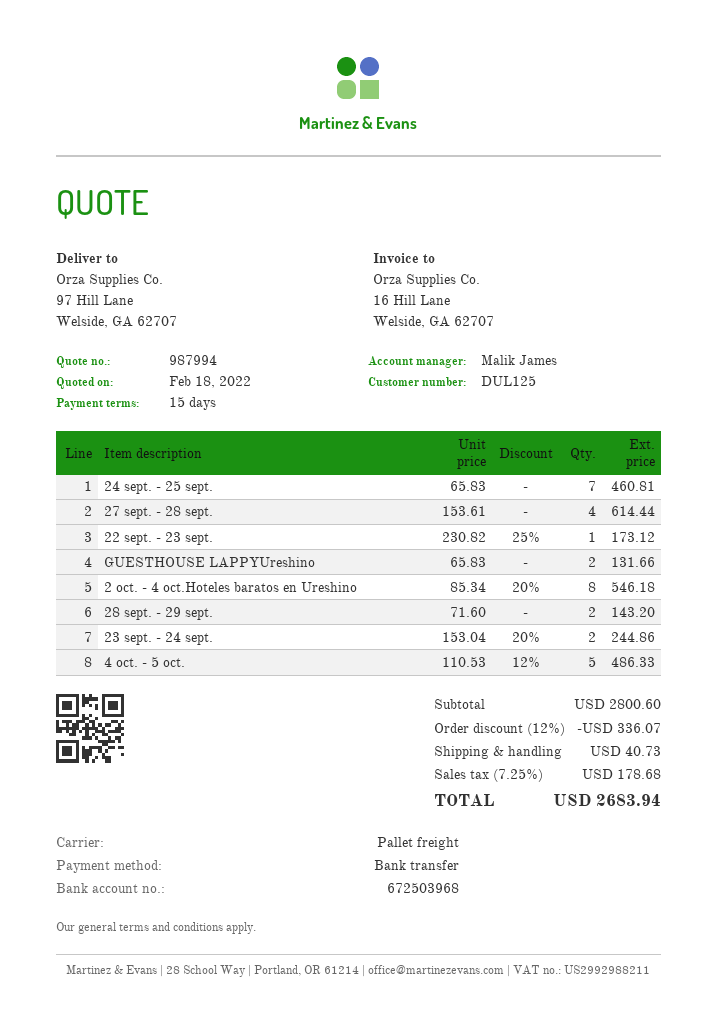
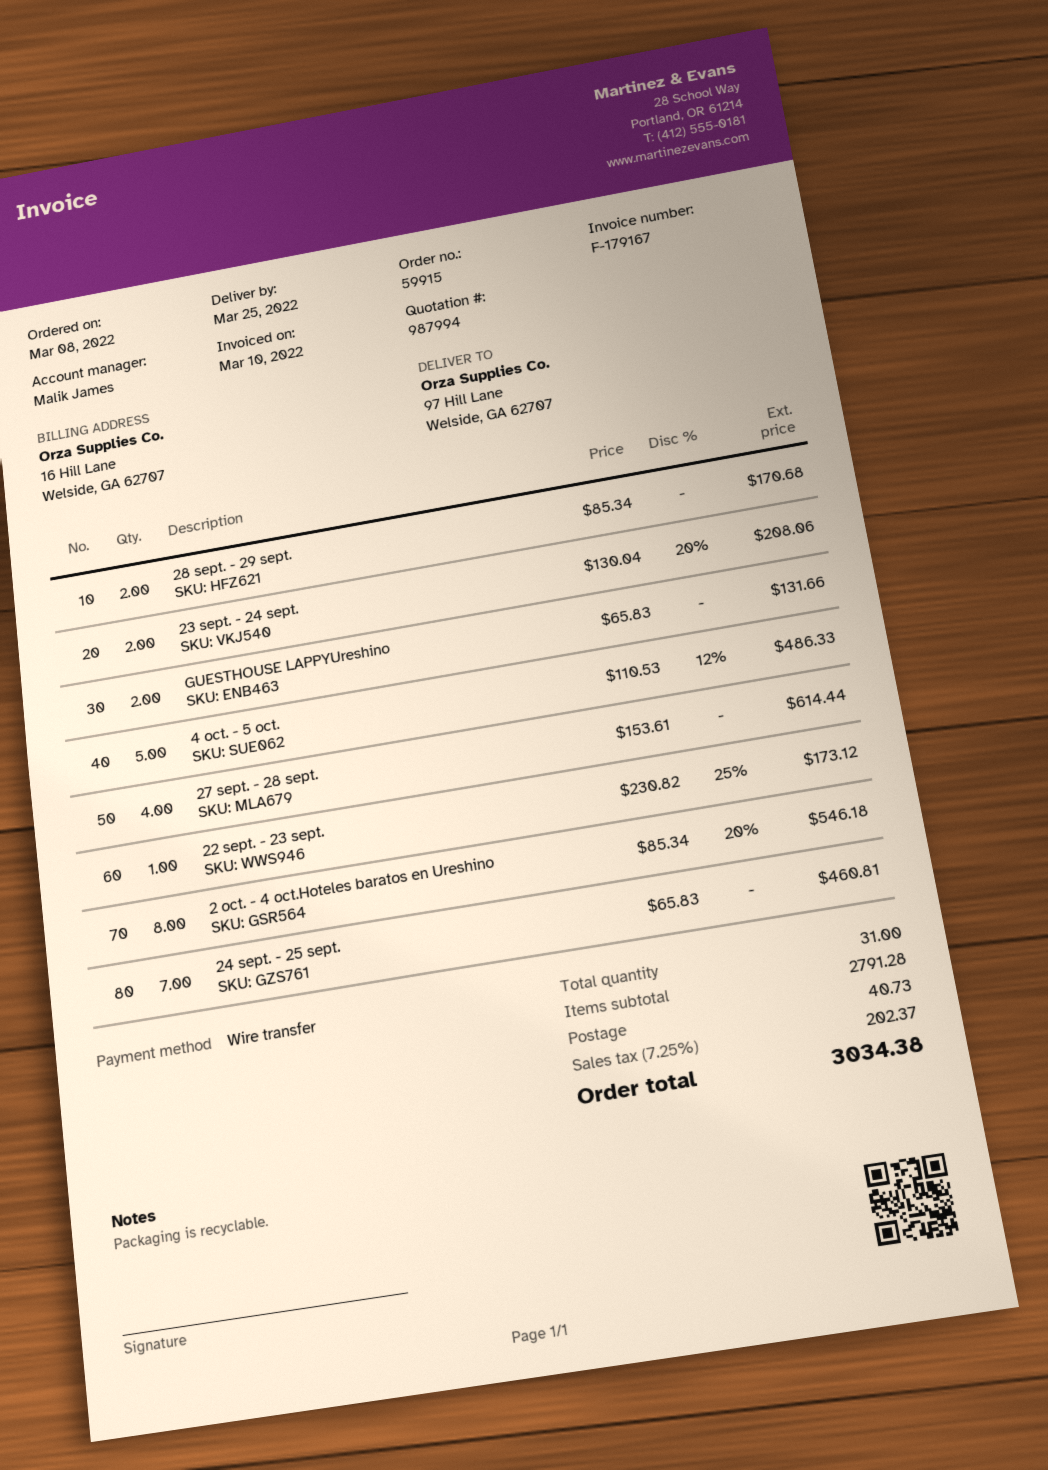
28 sept. - 29 sept.: 2 x 71.60 = 143.20 -> 2 x 85.34 = 170.68
23 sept. - 24 sept.: 2 x 153.04 - 20% = 244.86 -> 2 x 130.04 - 20% = 208.06
subtotal: 2800.60 -> 2791.28
discount: 12% = 336.07 -> none
tax: 7.25% = 178.68 -> 7.25% = 202.37
total: 2683.94 -> 3034.38

